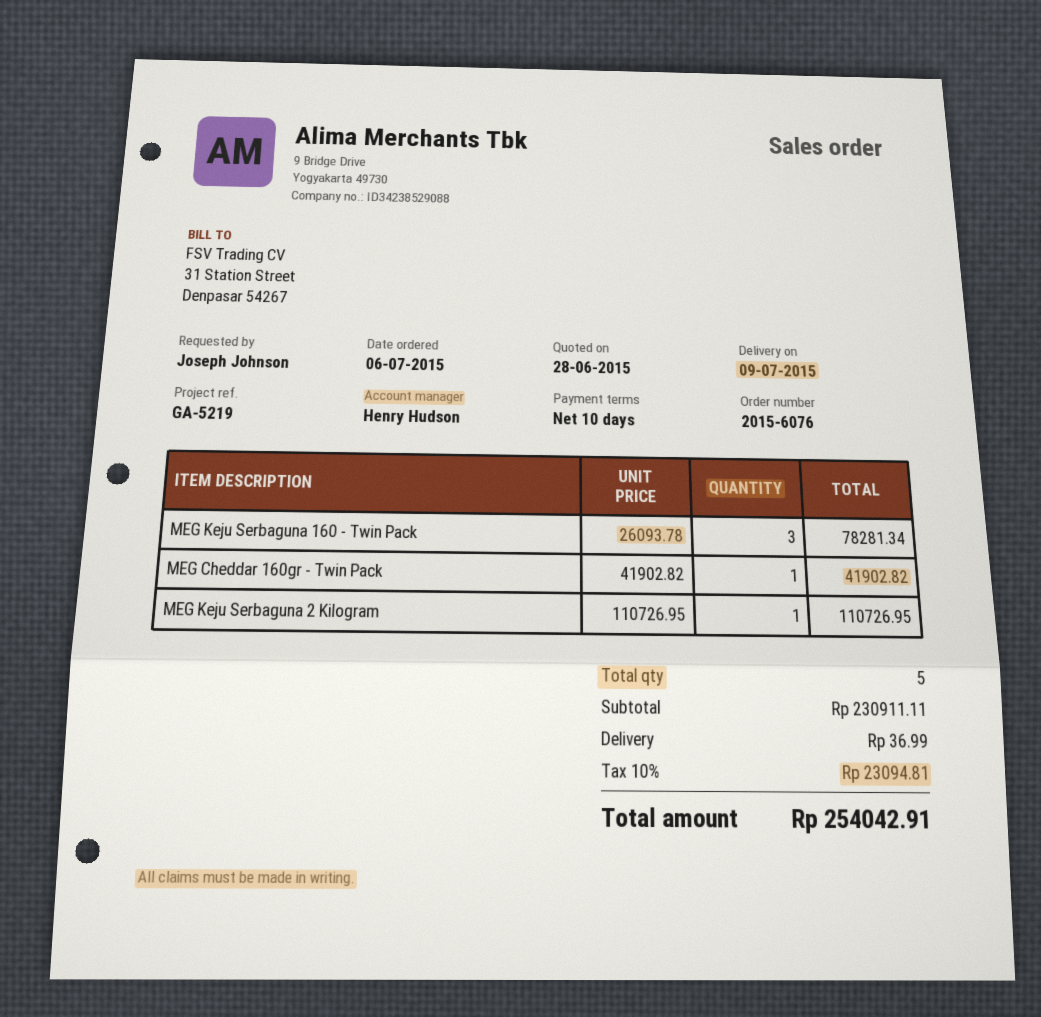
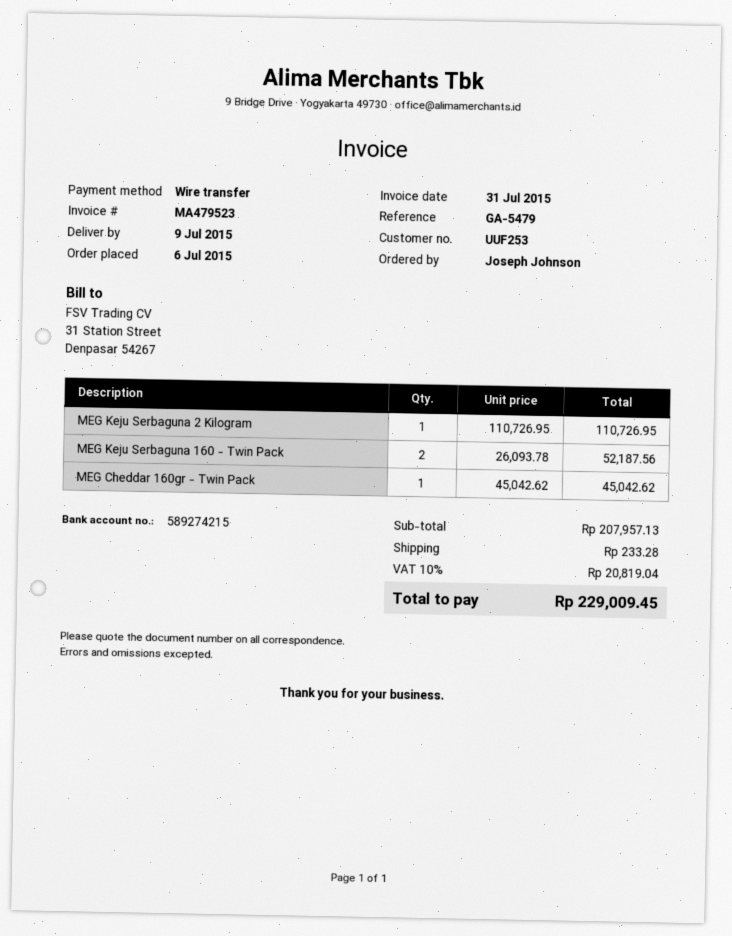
reference: GA-5219 -> GA-5479
MEG Keju Serbaguna 160 - Twin Pack: 3 x 26093.78 = 78281.34 -> 2 x 26093.78 = 52187.56
MEG Cheddar 160gr - Twin Pack: 1 x 41902.82 = 41902.82 -> 1 x 45042.62 = 45042.62
subtotal: 230911.11 -> 207957.13
shipping: 36.99 -> 233.28
tax: 10% = 23094.81 -> 10% = 20819.04
total: 254042.91 -> 229009.45

